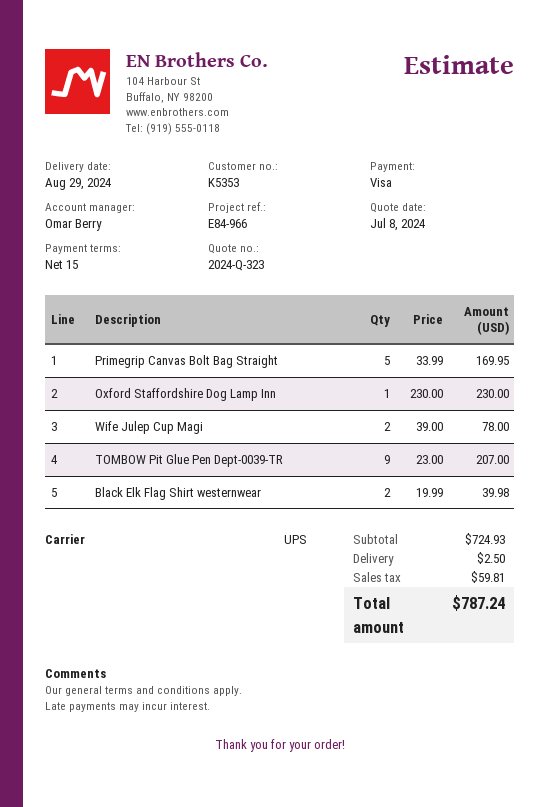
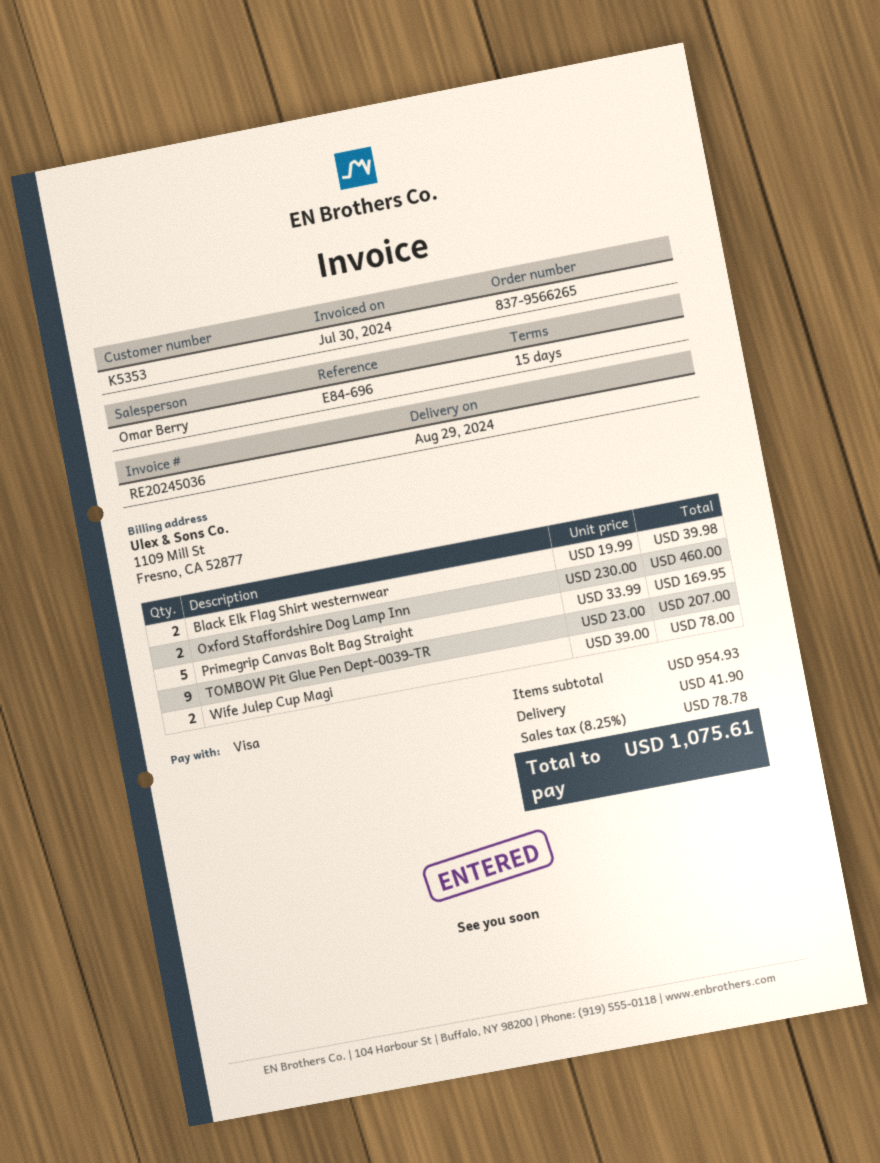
reference: E84-966 -> E84-696
Oxford Staffordshire Dog Lamp Inn: 1 x 230.00 = 230.00 -> 2 x 230.00 = 460.00
subtotal: 724.93 -> 954.93
shipping: 2.50 -> 41.90
tax: 59.81 -> 78.78
total: 787.24 -> 1075.61

